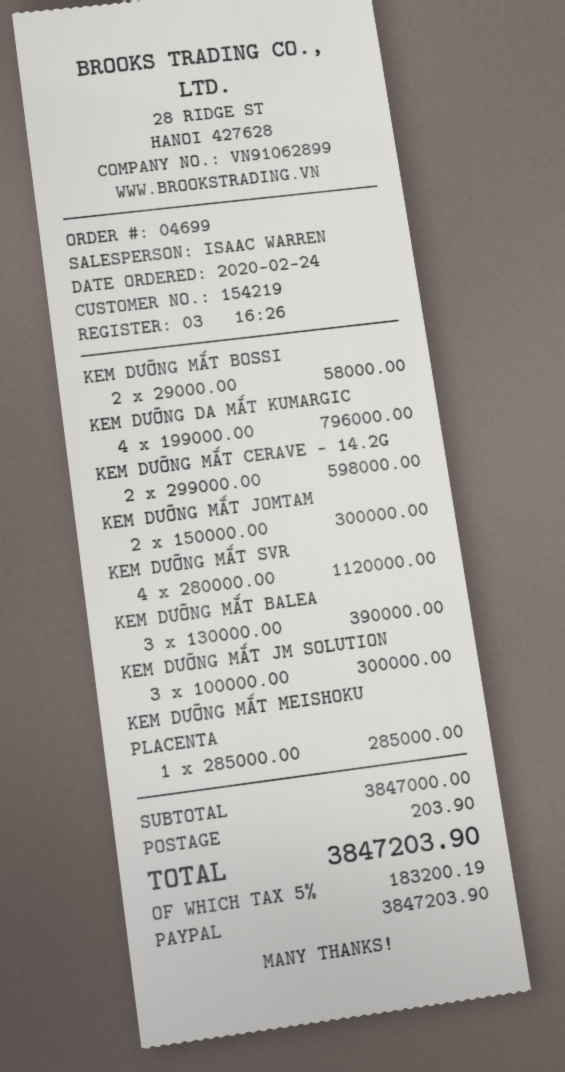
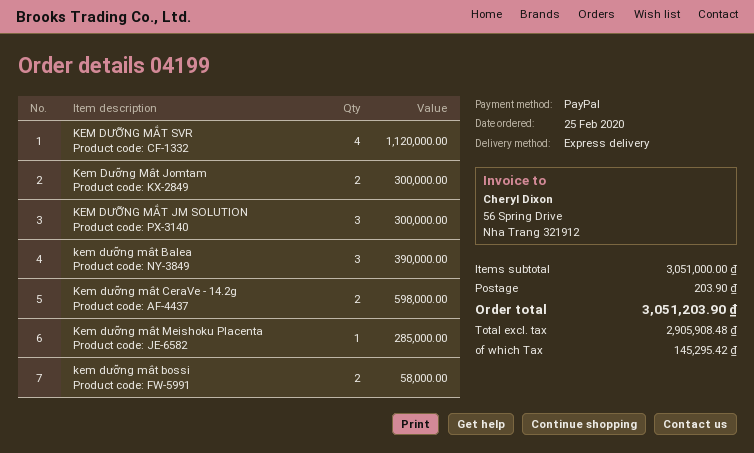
order number: 04699 -> 04199
order date: 2020-02-24 -> 2020-02-25
KEM DƯỠNG DA MẮT KUMARGIC: 4 for 796000.00 -> none
subtotal: 3847000.00 -> 3051000.00
tax: 183200.19 -> 145295.42
total: 3847203.90 -> 3051203.90

